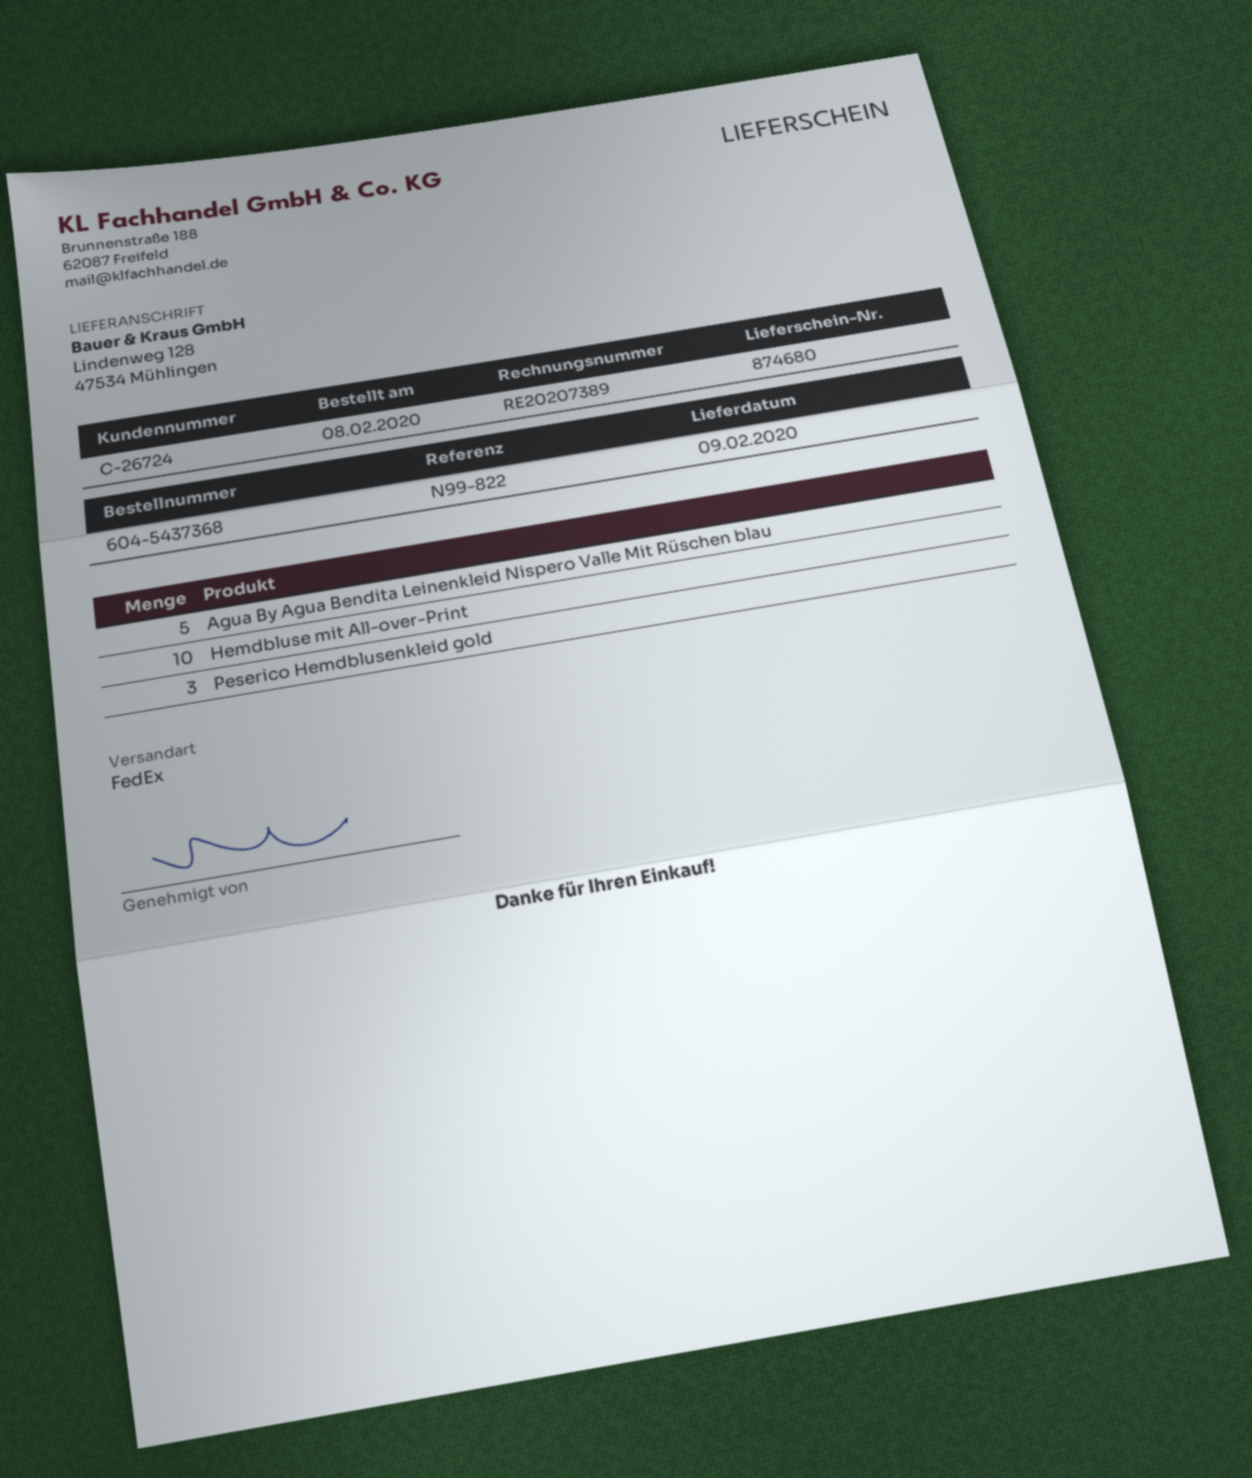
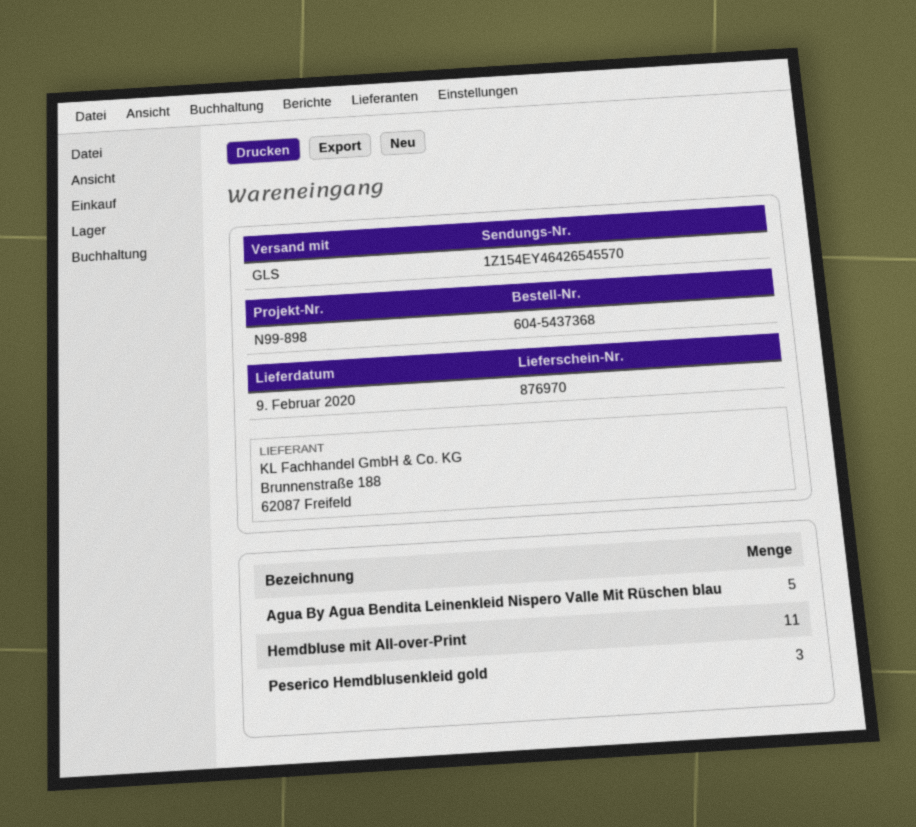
delivery note number: 874680 -> 876970
reference: N99-822 -> N99-898
shipping method: FedEx -> GLS
Hemdbluse mit All-over-Print: 10 -> 11

